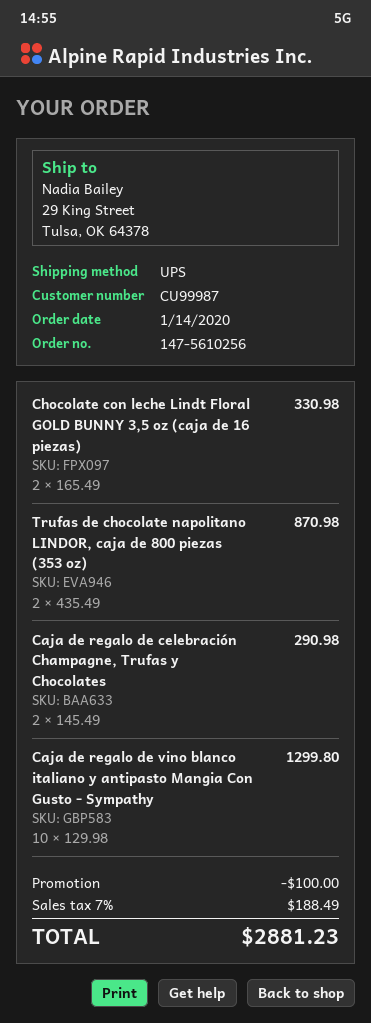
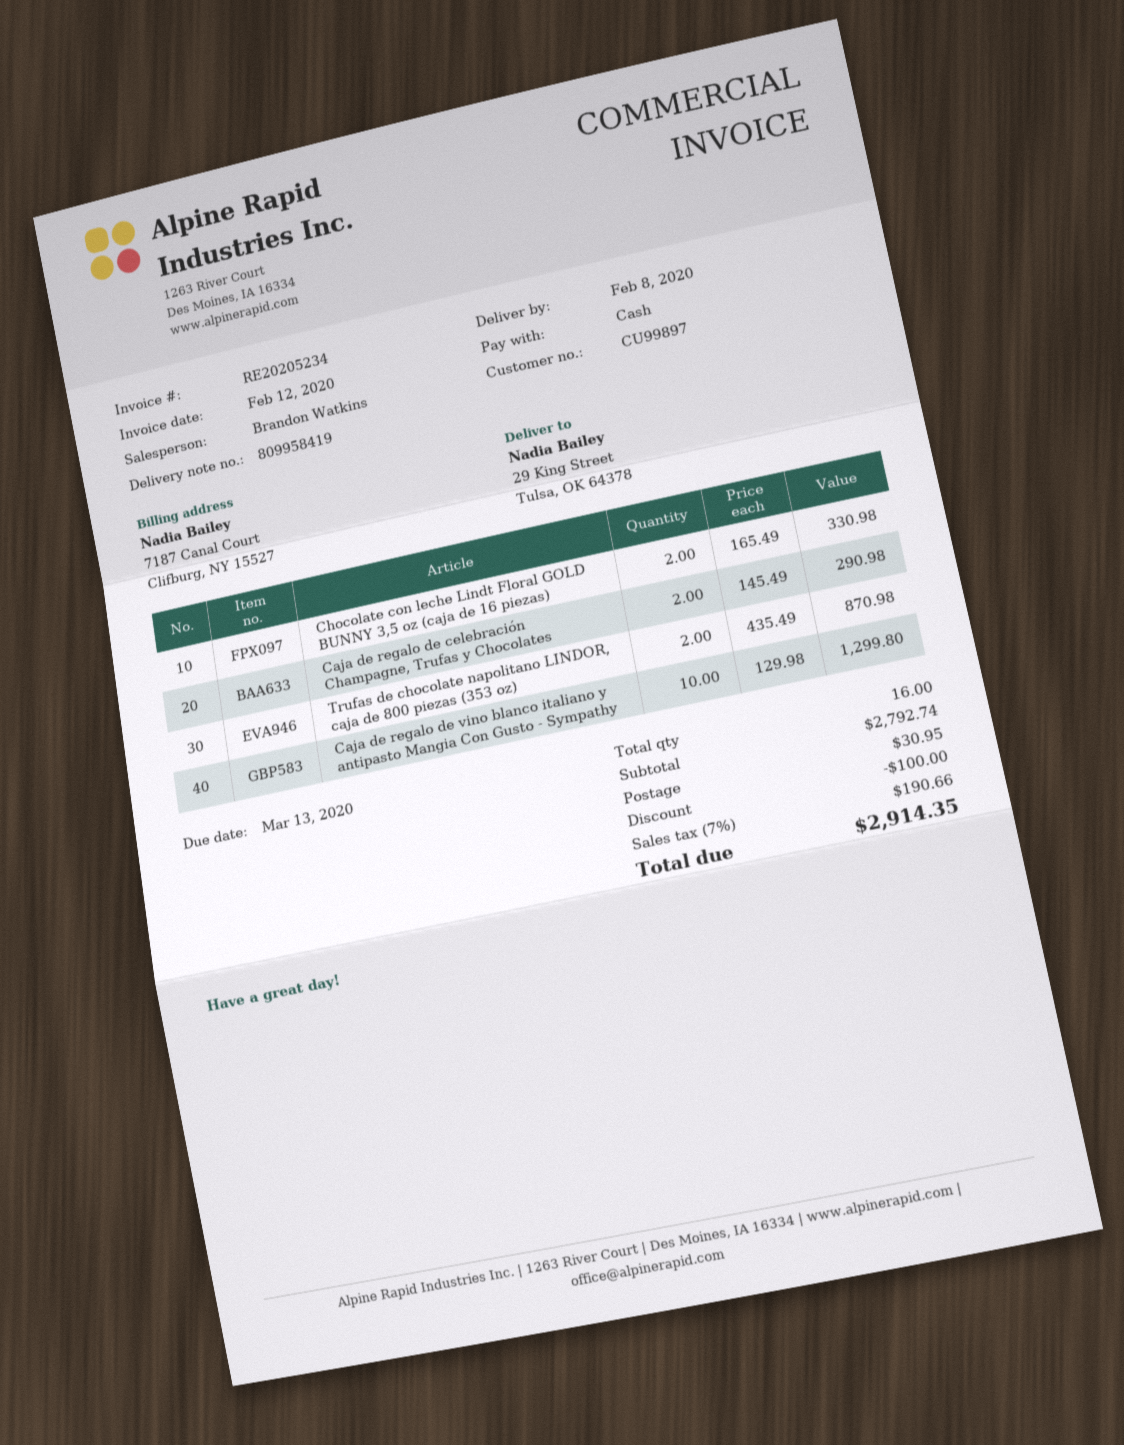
customer number: CU99987 -> CU99897
shipping: none -> 30.95
tax: 7% = 188.49 -> 7% = 190.66
total: 2881.23 -> 2914.35

